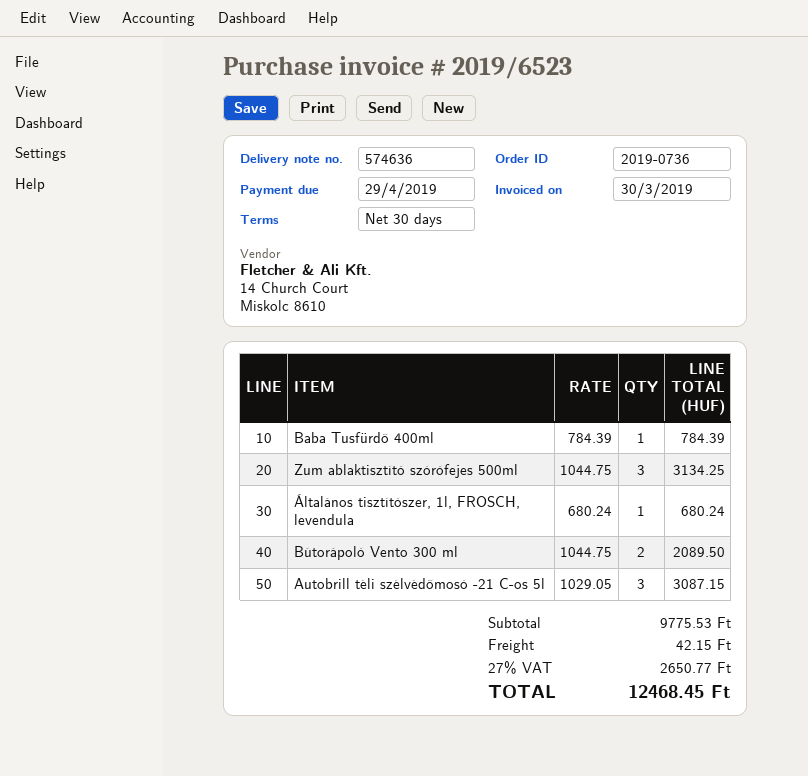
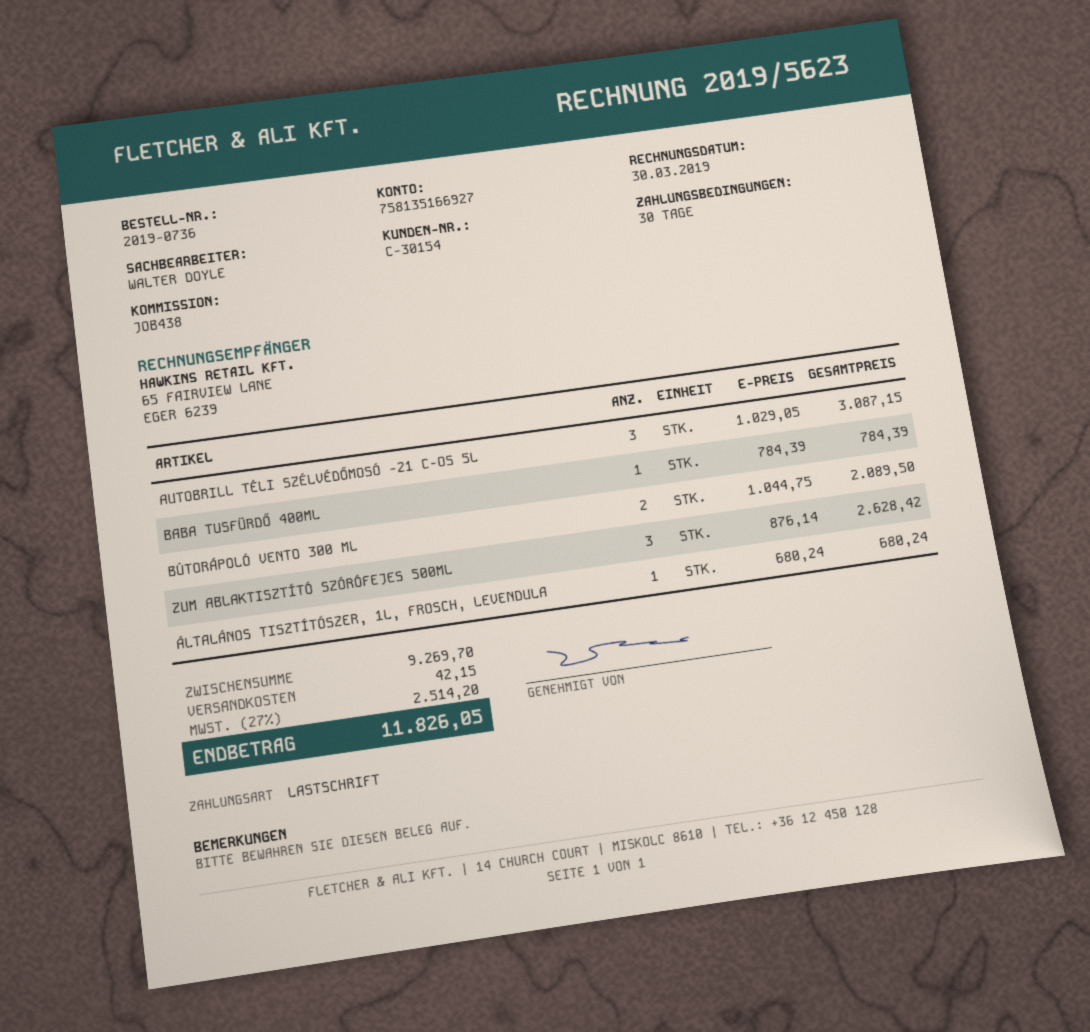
invoice number: 2019/6523 -> 2019/5623
Zum ablaktisztító szórófejes 500ml: 3 x 1044.75 = 3134.25 -> 3 x 876.14 = 2628.42
subtotal: 9775.53 -> 9269.70
tax: 27% = 2650.77 -> 27% = 2514.20
total: 12468.45 -> 11826.05

